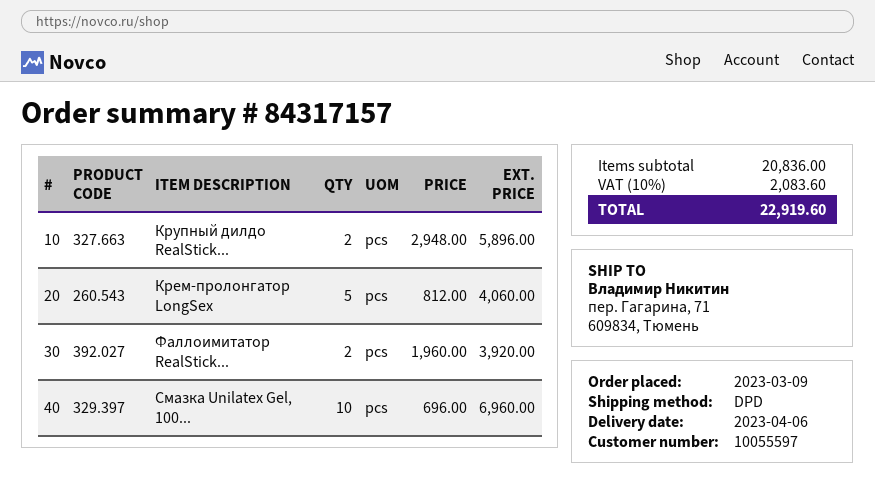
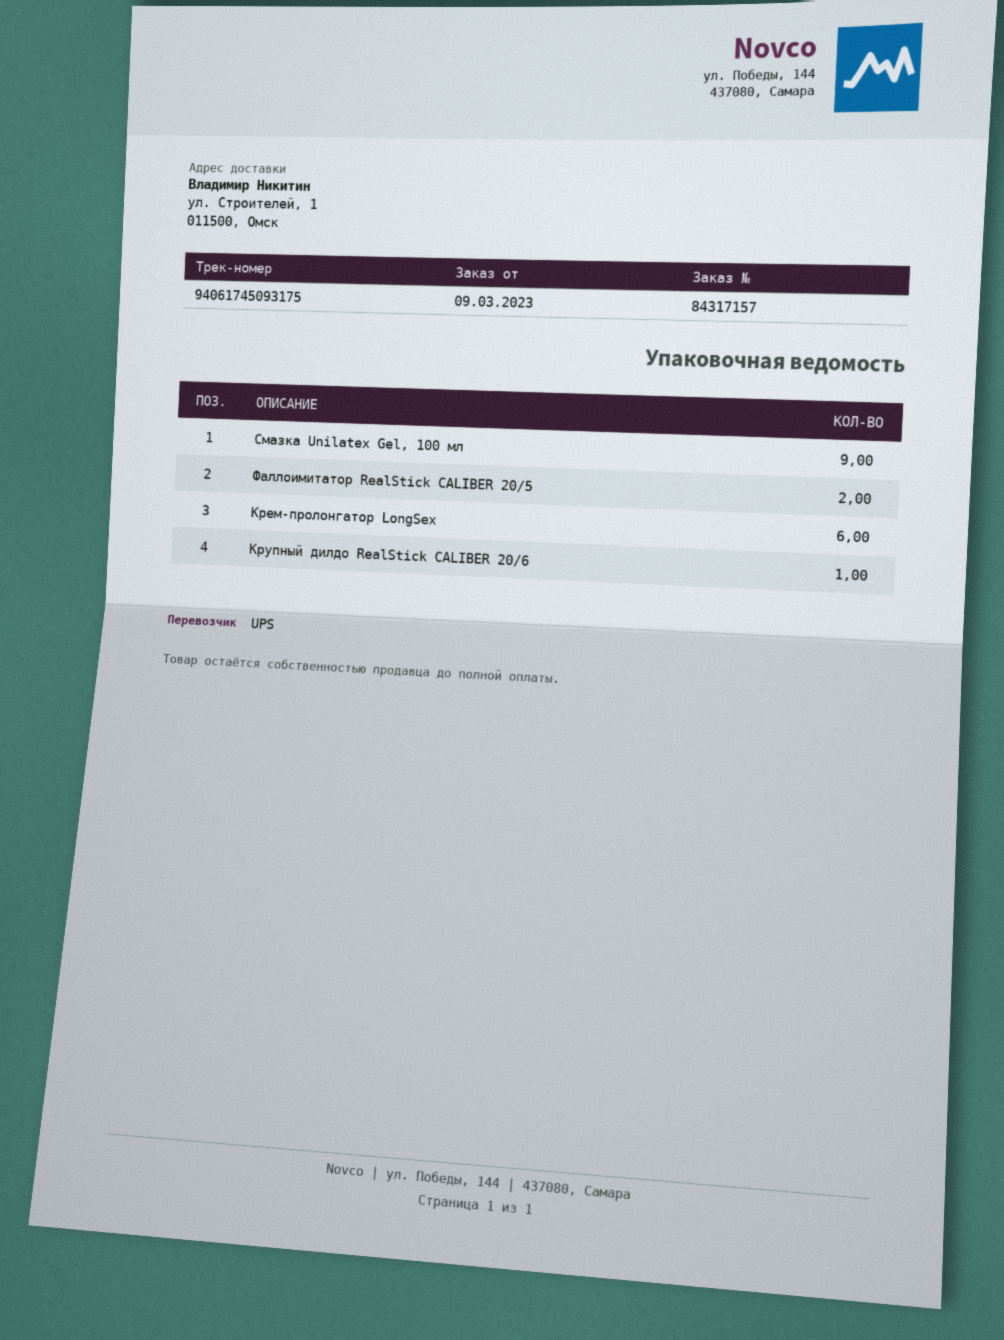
shipping method: DPD -> UPS
ship to: пер. Гагарина, 71, 609834, Тюмень -> ул. Строителей, 1, 011500, Омск
Крупный дилдо RealStick...: 2 -> 1
Крем-пролонгатор LongSex: 5 -> 6
Смазка Unilatex Gel, 100...: 10 -> 9

